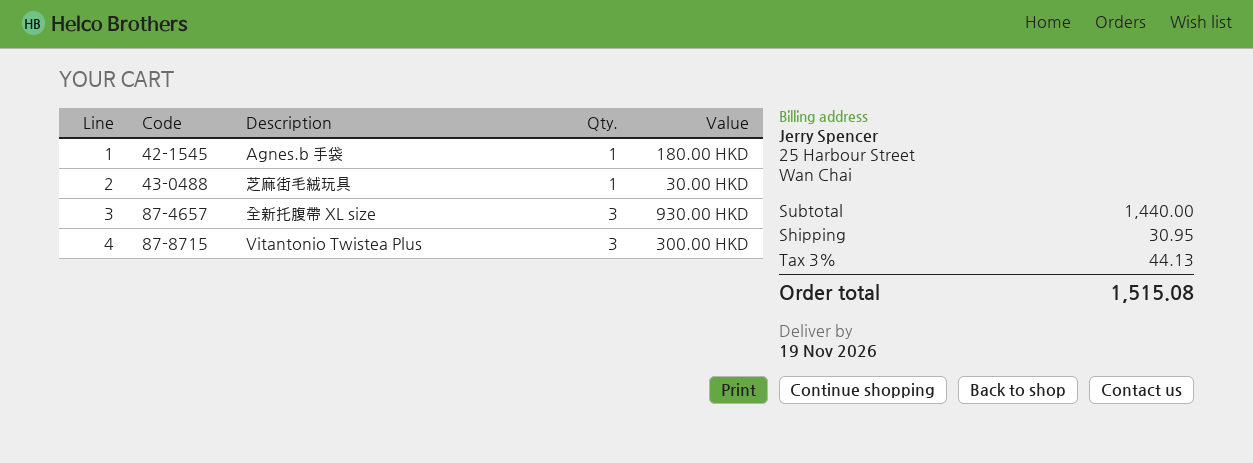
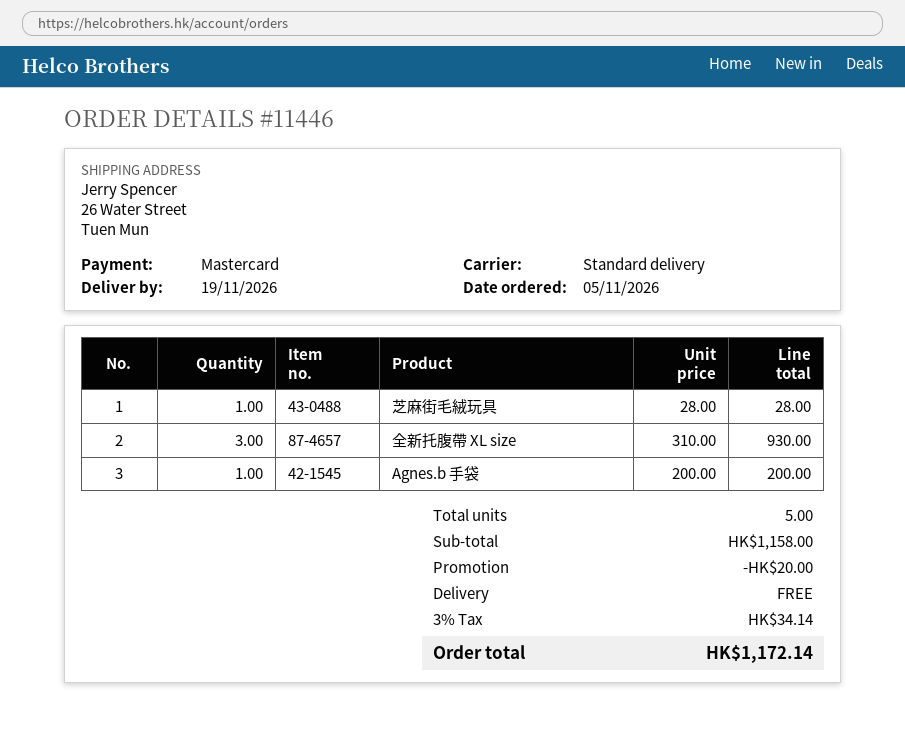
Agnes.b 手袋: 1 for 180.00 -> 1 for 200.00
芝麻街毛絨玩具: 1 for 30.00 -> 1 for 28.00
Vitantonio Twistea Plus: 3 for 300.00 -> none
subtotal: 1440.00 -> 1158.00
discount: none -> 20.00
shipping: 30.95 -> 0.00
tax: 3% = 44.13 -> 3% = 34.14
total: 1515.08 -> 1172.14

